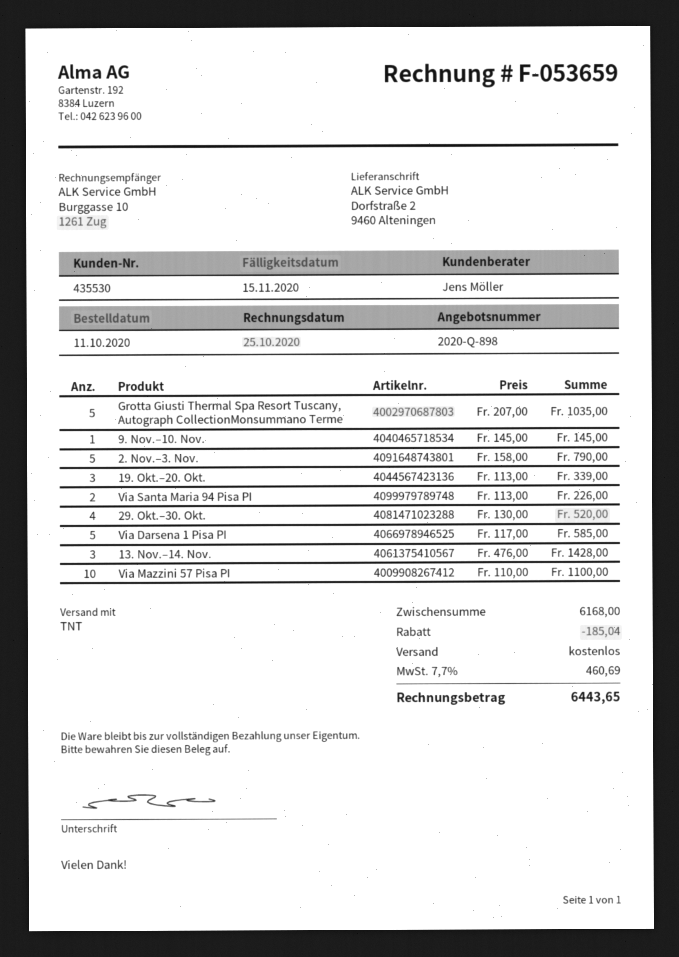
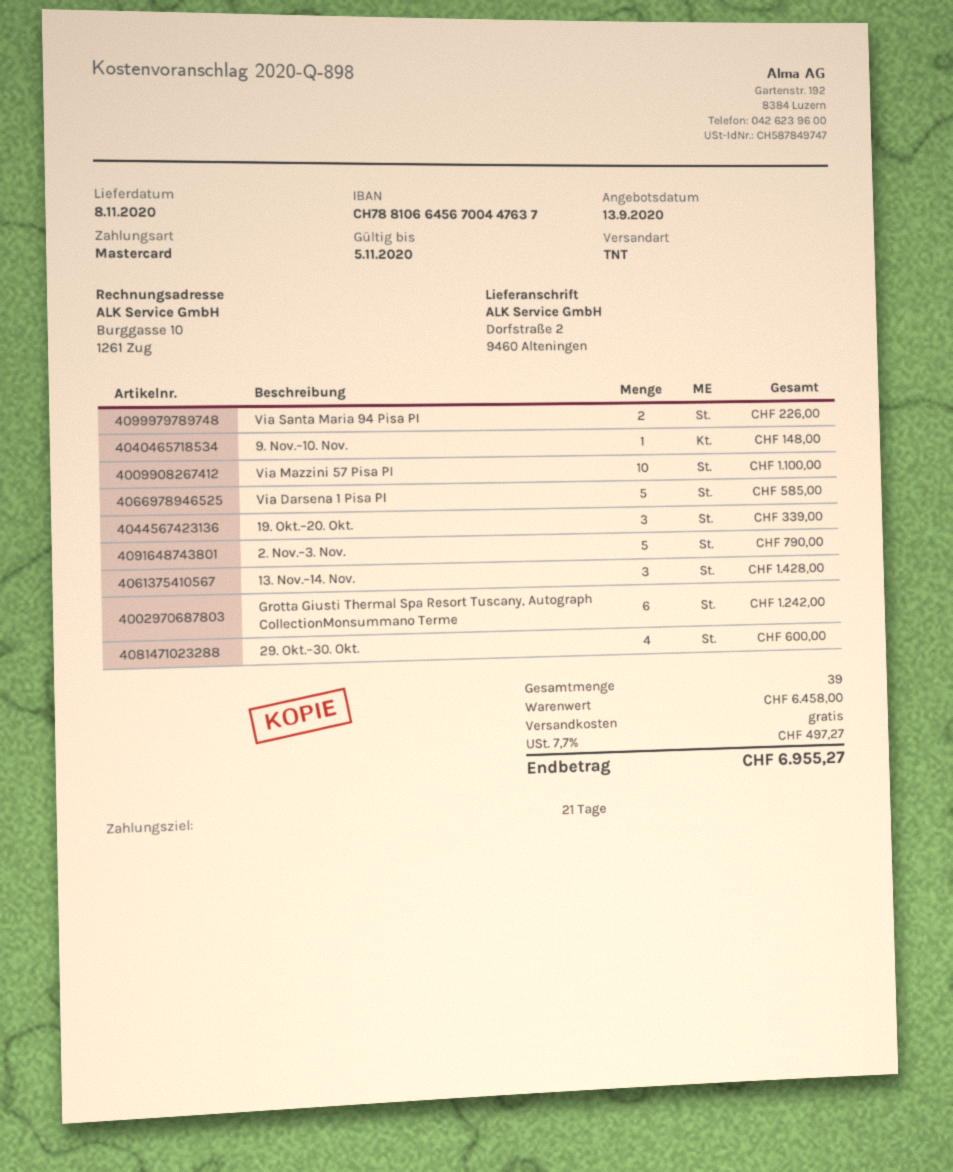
Grotta Giusti Thermal Spa Resort Tuscany, Autograph CollectionMonsummano Terme: 5 for 1035.00 -> 6 for 1242.00
9. Nov.–10. Nov.: 1 for 145.00 -> 1 for 148.00
29. Okt.–30. Okt.: 4 for 520.00 -> 4 for 600.00
subtotal: 6168.00 -> 6458.00
discount: 185.04 -> none
tax: 7.7% = 460.69 -> 7.7% = 497.27
total: 6443.65 -> 6955.27

